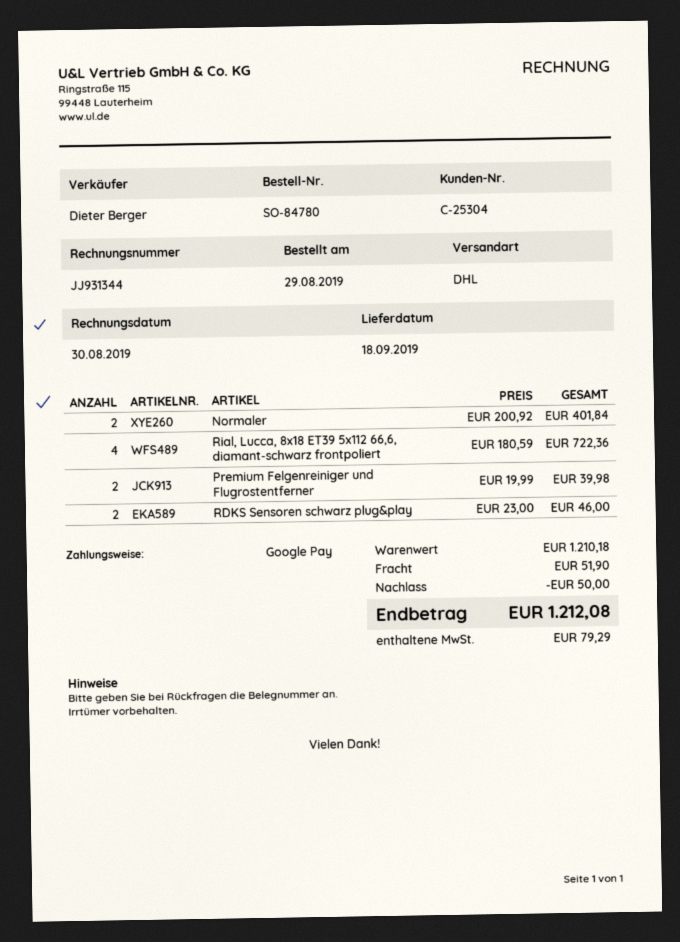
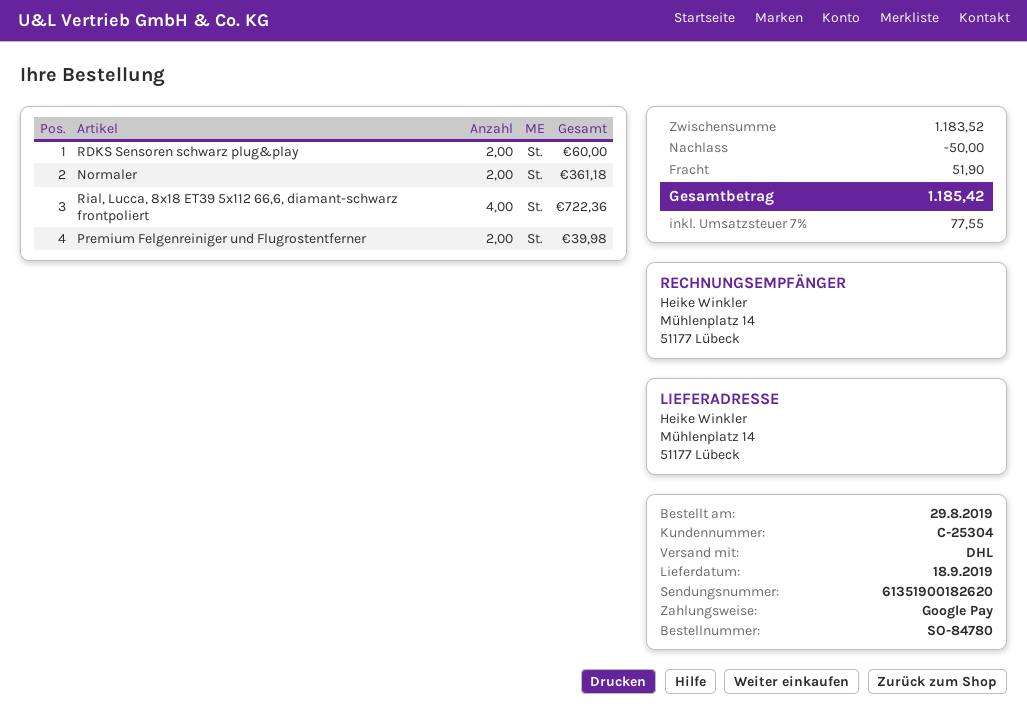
Normaler: 2 for 401.84 -> 2 for 361.18
RDKS Sensoren schwarz plug&play: 2 for 46.00 -> 2 for 60.00
subtotal: 1210.18 -> 1183.52
tax: 79.29 -> 77.55
total: 1212.08 -> 1185.42

